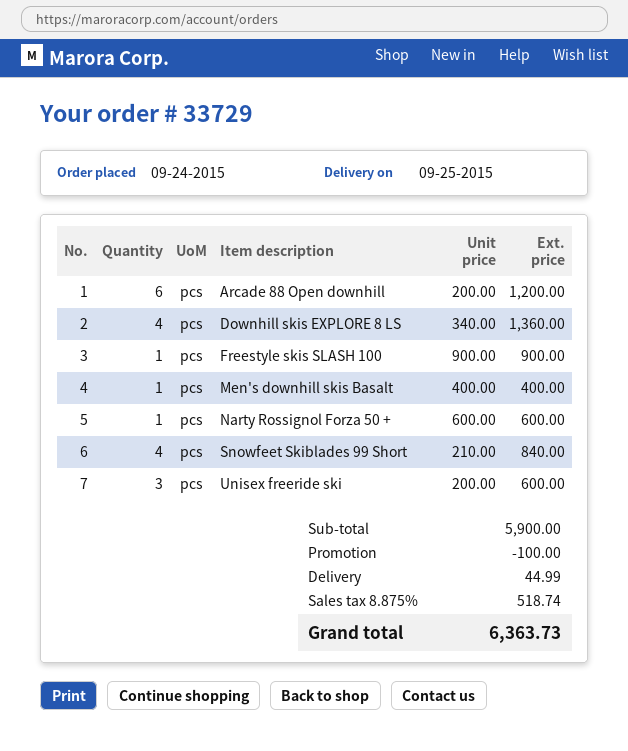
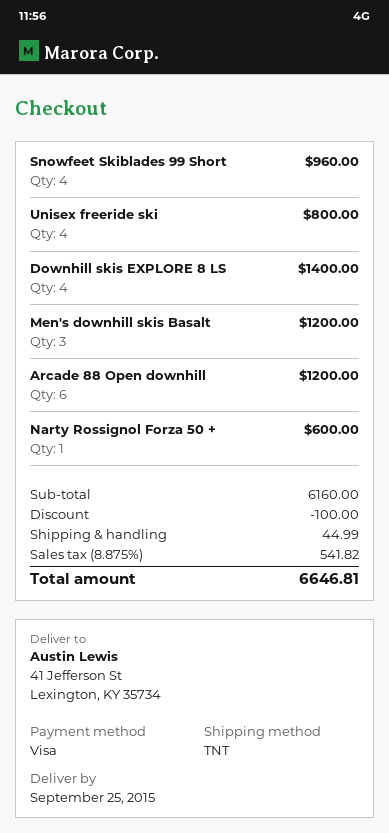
Downhill skis EXPLORE 8 LS: 4 for 1360.00 -> 4 for 1400.00
Freestyle skis SLASH 100: 1 for 900.00 -> none
Men's downhill skis Basalt: 1 for 400.00 -> 3 for 1200.00
Snowfeet Skiblades 99 Short: 4 for 840.00 -> 4 for 960.00
Unisex freeride ski: 3 for 600.00 -> 4 for 800.00
subtotal: 5900.00 -> 6160.00
tax: 8.875% = 518.74 -> 8.875% = 541.82
total: 6363.73 -> 6646.81

